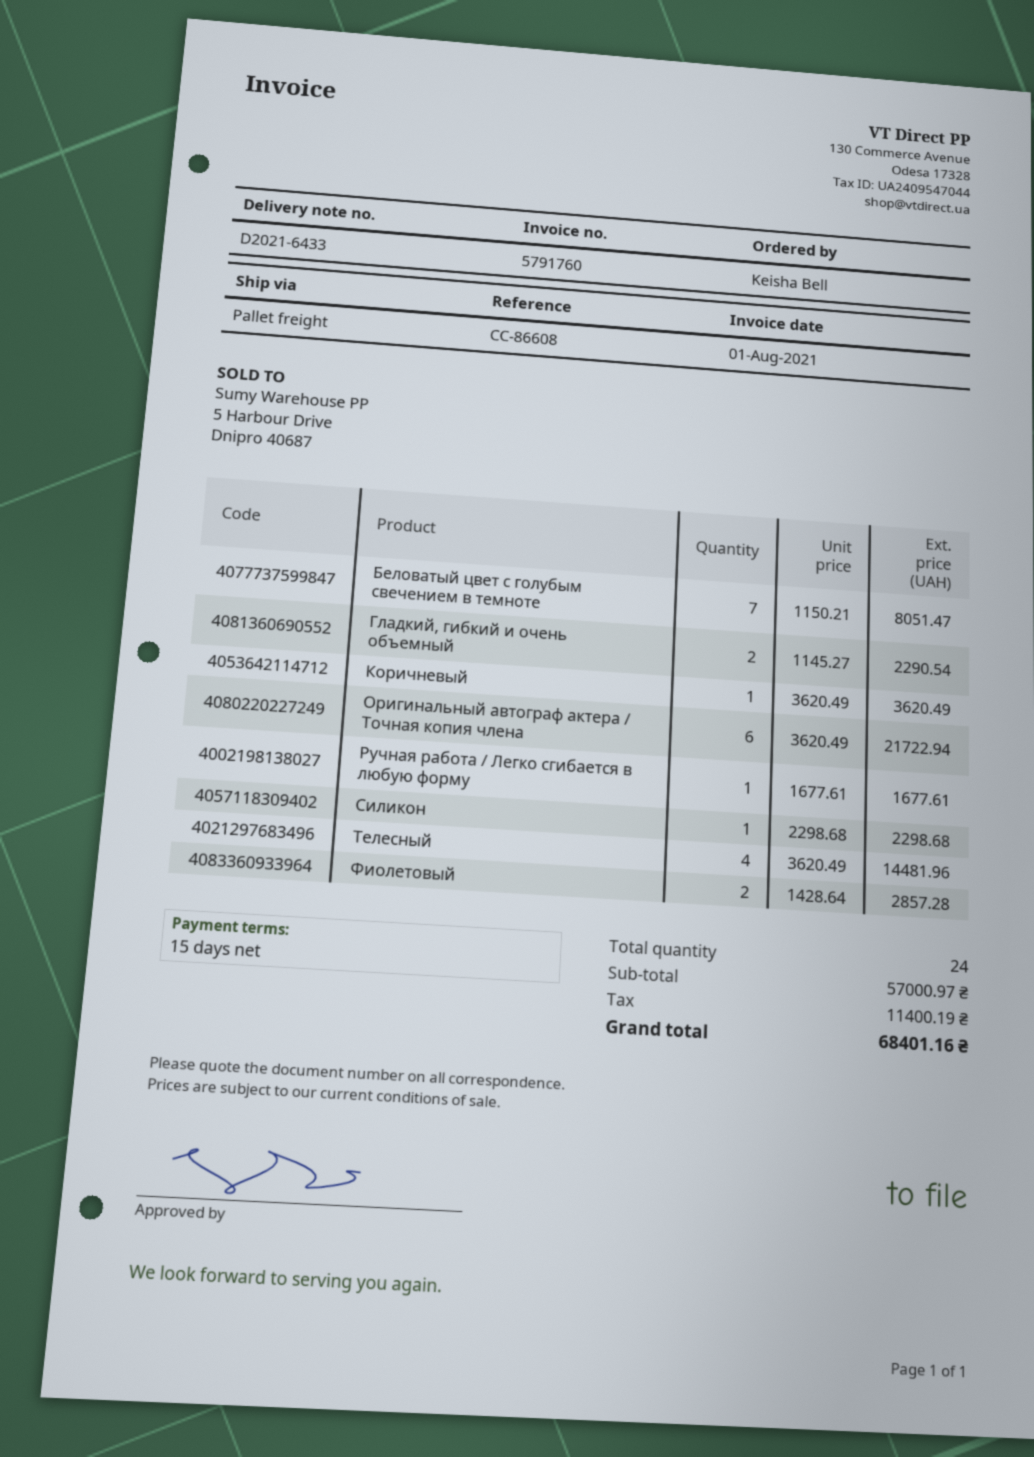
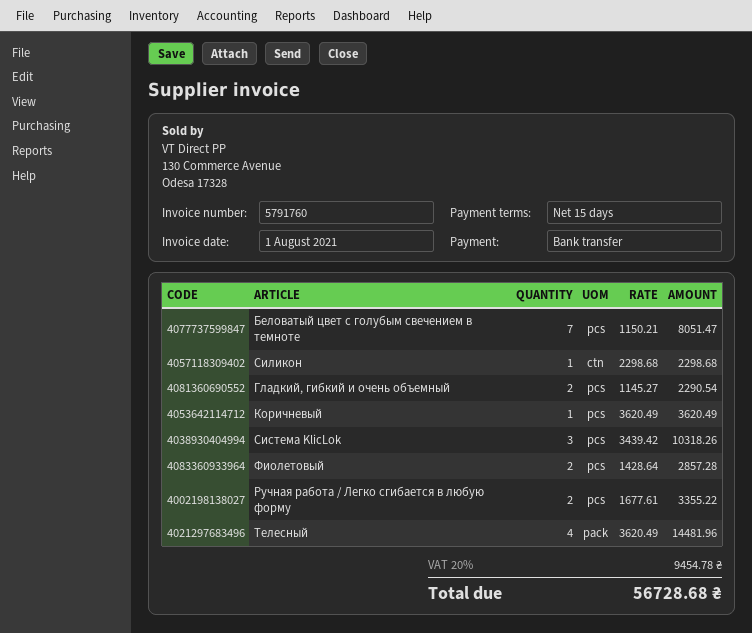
Оригинальный автограф актера / Точная копия члена: 6 x 3620.49 = 21722.94 -> none
Ручная работа / Легко сгибается в любую форму: 1 x 1677.61 = 1677.61 -> 2 x 1677.61 = 3355.22
Система KlicLok: none -> 3 x 3439.42 = 10318.26
tax: 11400.19 -> 9454.78
total: 68401.16 -> 56728.68

